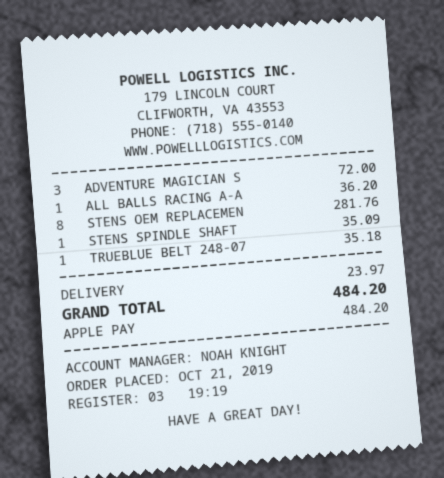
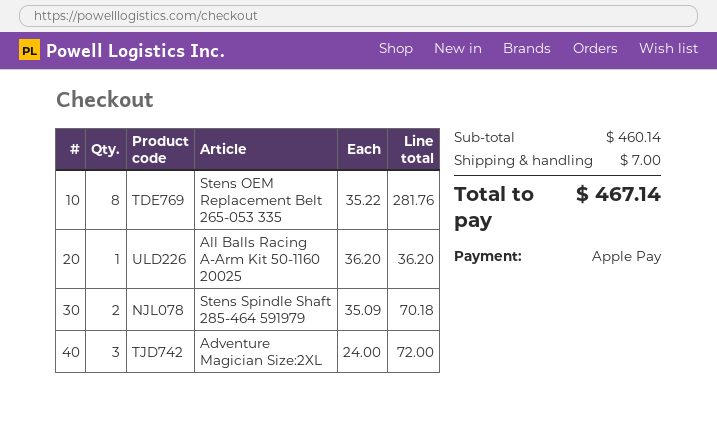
STENS SPINDLE SHAFT: 1 for 35.09 -> 2 for 70.18
TRUEBLUE BELT 248-07: 1 for 35.18 -> none
shipping: 23.97 -> 7.00
total: 484.20 -> 467.14

